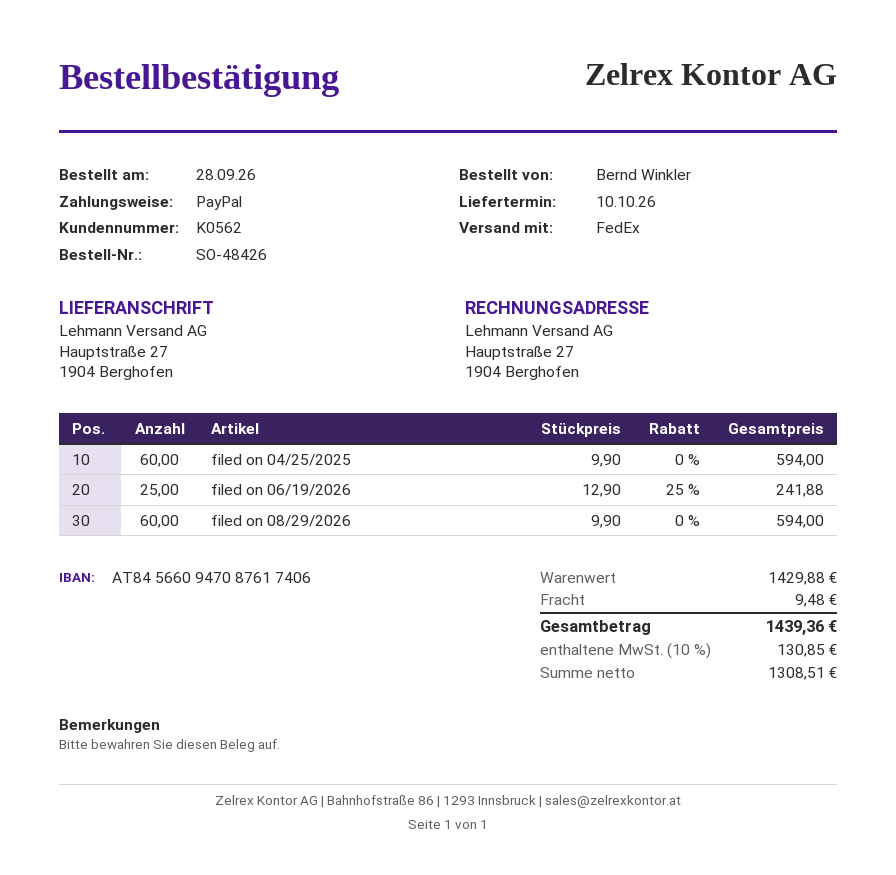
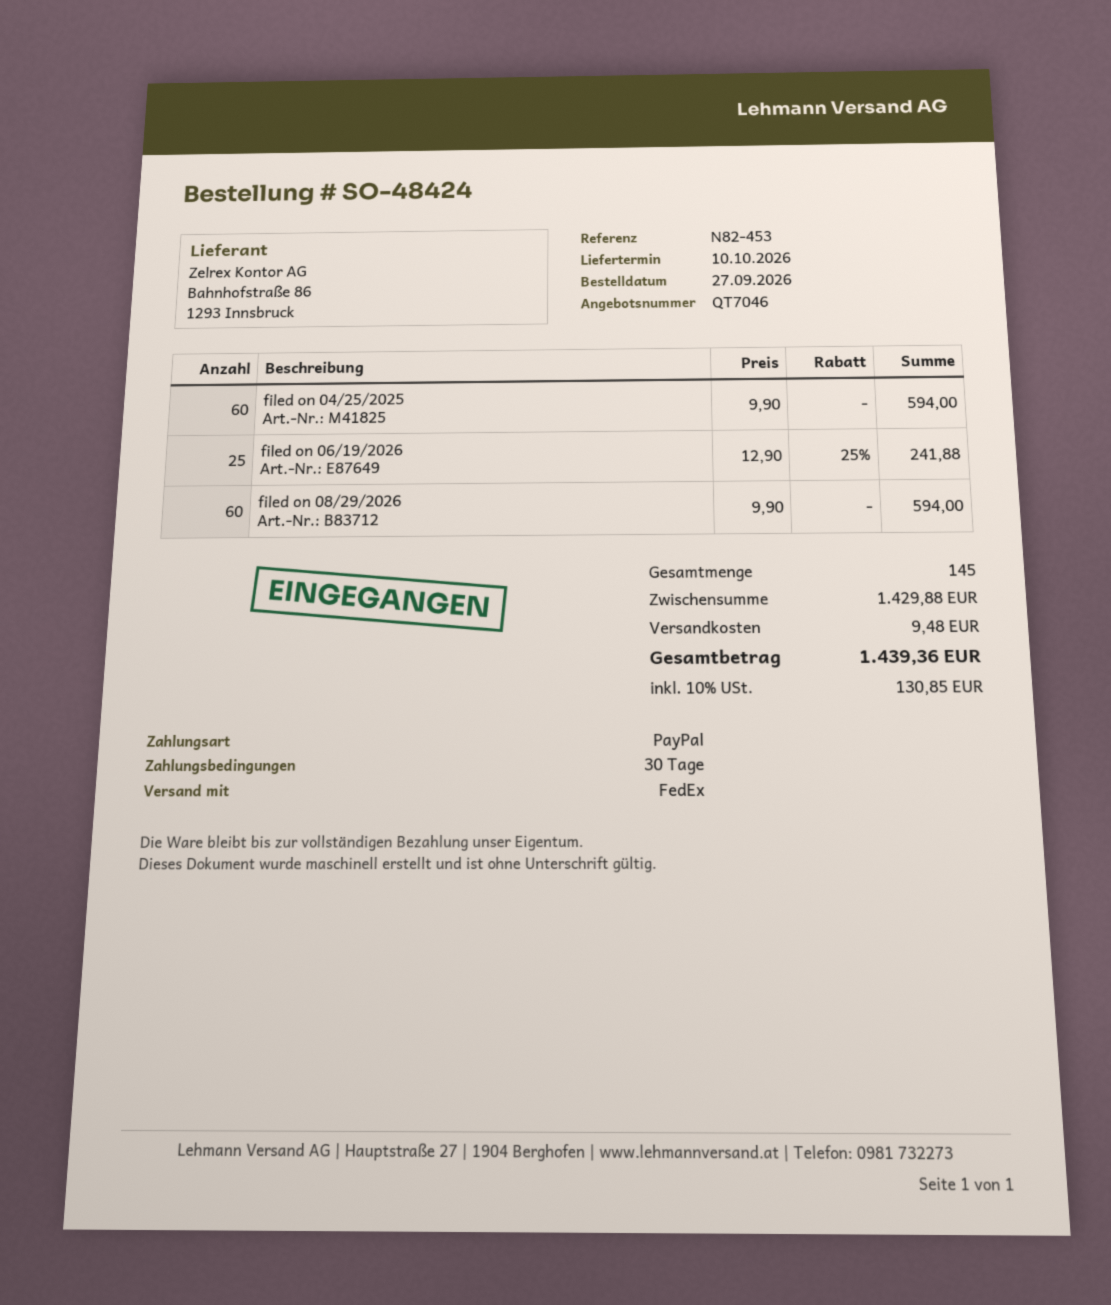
order number: SO-48426 -> SO-48424
order date: 2026-09-28 -> 2026-09-27

